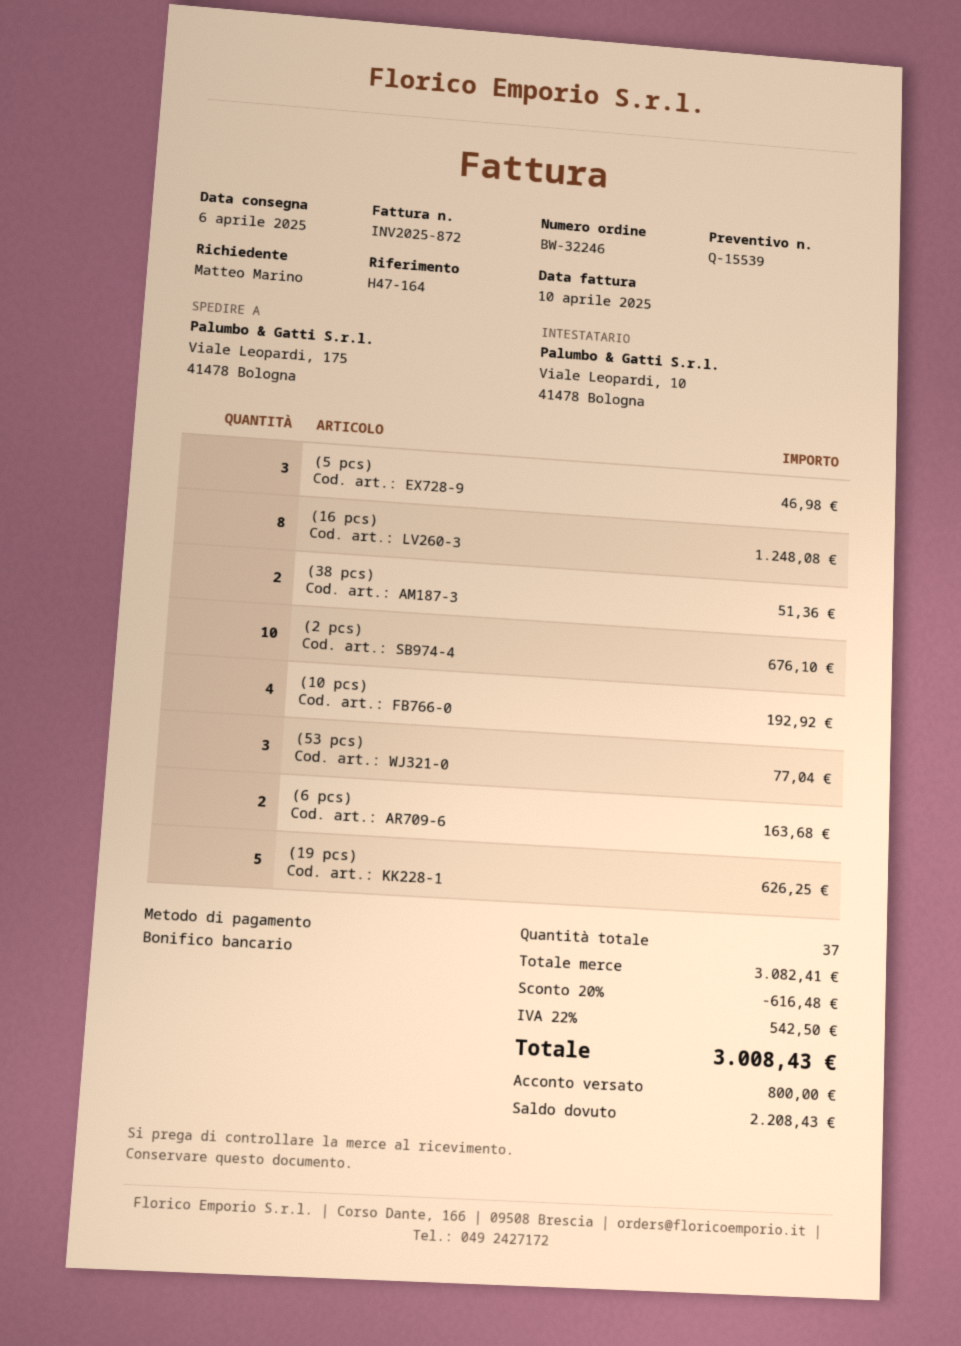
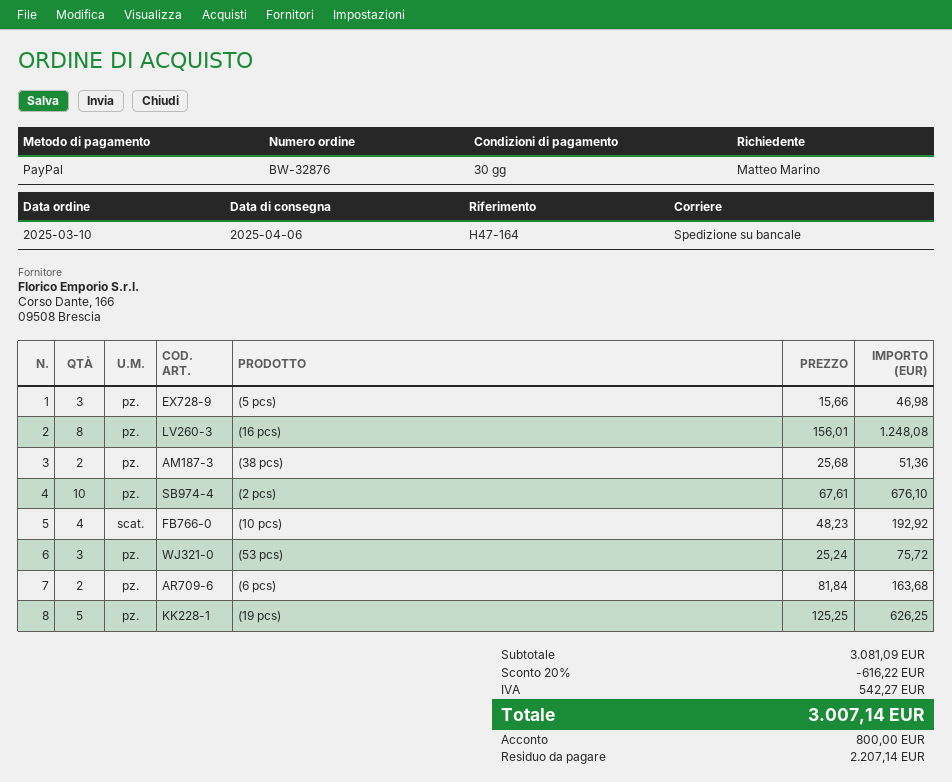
order number: BW-32246 -> BW-32876
payment method: bank transfer -> PayPal
(53 pcs): 3 for 77.04 -> 3 for 75.72
subtotal: 3082.41 -> 3081.09
discount: 20% = 616.48 -> 20% = 616.22
tax: 542.50 -> 542.27
total: 3008.43 -> 3007.14
balance: 2208.43 -> 2207.14

